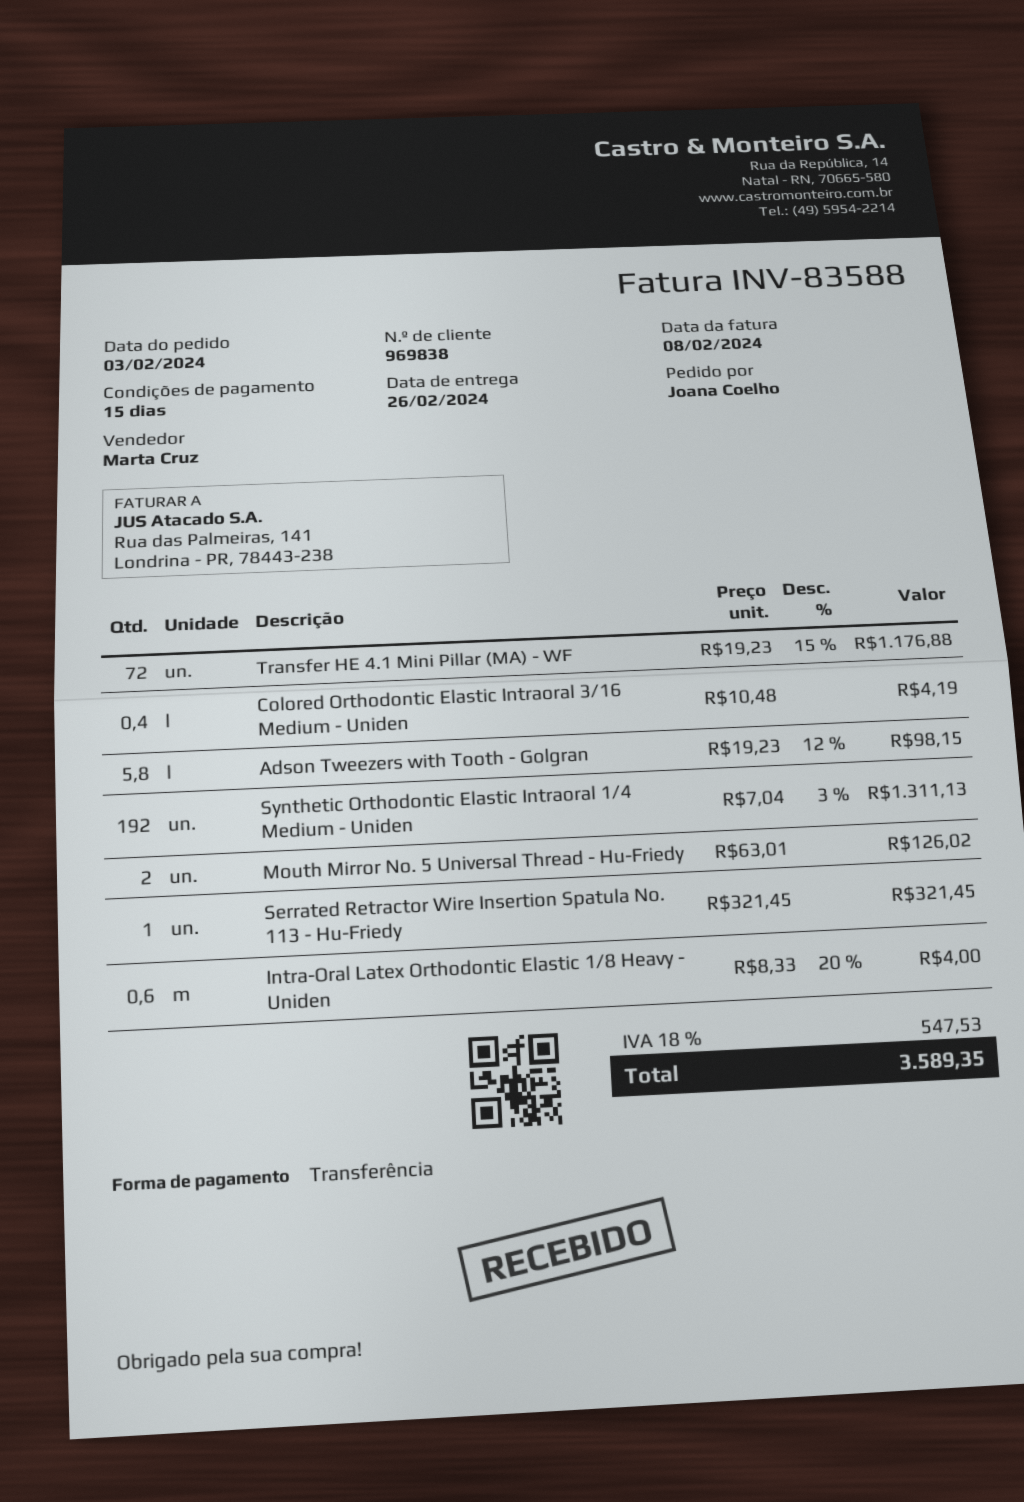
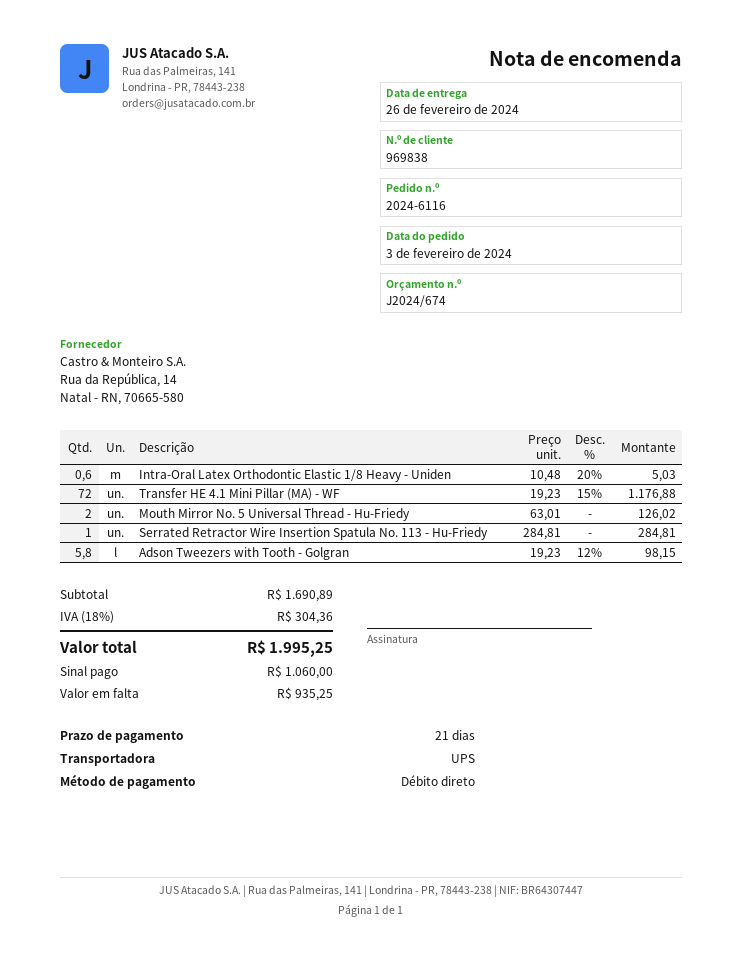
payment terms: 15 days -> 21 days
payment method: bank transfer -> direct debit
Colored Orthodontic Elastic Intraoral 3/16 Medium - Uniden: 0.4 x 10.48 = 4.19 -> none
Synthetic Orthodontic Elastic Intraoral 1/4 Medium - Uniden: 192 x 7.04 - 3% = 1311.13 -> none
Serrated Retractor Wire Insertion Spatula No. 113 - Hu-Friedy: 1 x 321.45 = 321.45 -> 1 x 284.81 = 284.81
Intra-Oral Latex Orthodontic Elastic 1/8 Heavy - Uniden: 0.6 x 8.33 - 20% = 4.00 -> 0.6 x 10.48 - 20% = 5.03
tax: 18% = 547.53 -> 18% = 304.36
total: 3589.35 -> 1995.25

